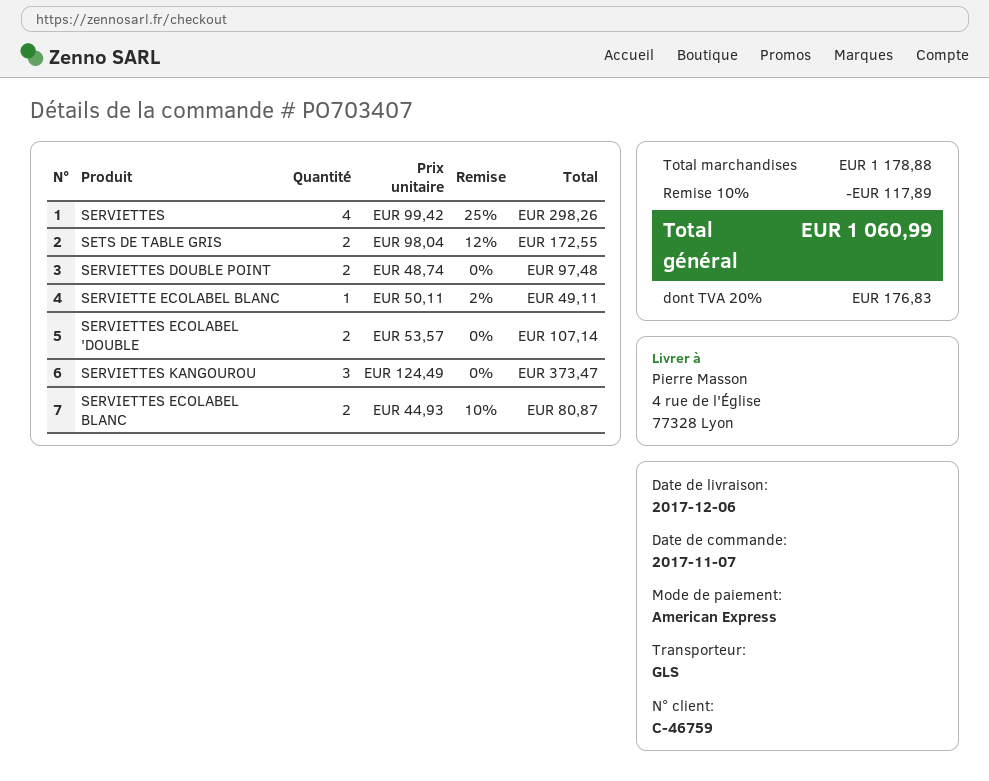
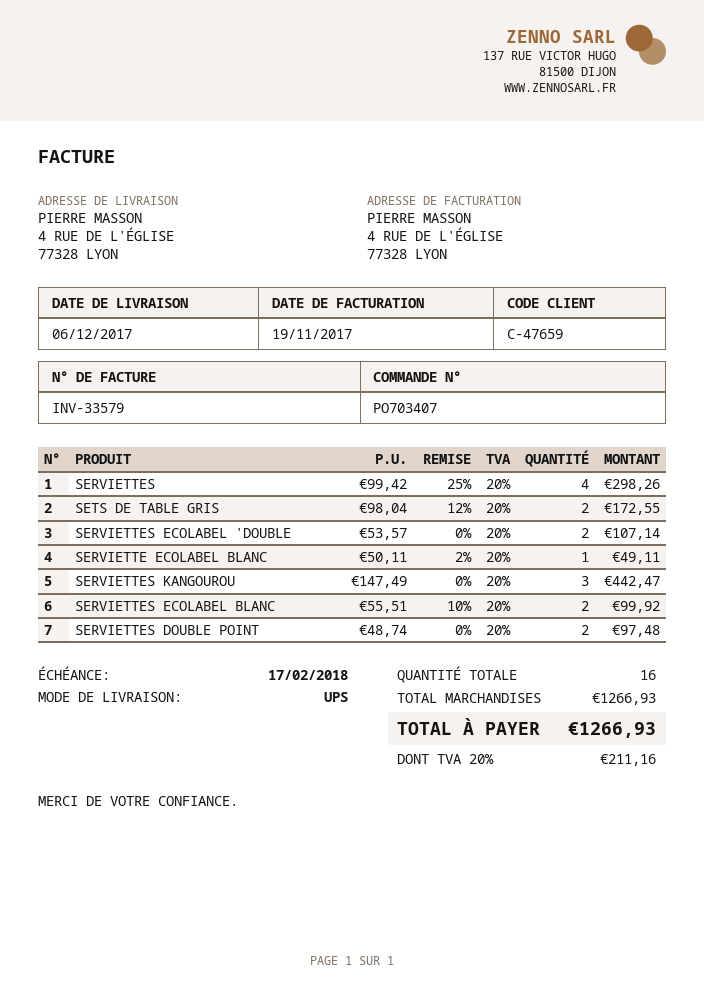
customer number: C-46759 -> C-47659
shipping method: GLS -> UPS
SERVIETTES KANGOUROU: 3 x 124.49 = 373.47 -> 3 x 147.49 = 442.47
SERVIETTES ECOLABEL BLANC: 2 x 44.93 - 10% = 80.87 -> 2 x 55.51 - 10% = 99.92
subtotal: 1178.88 -> 1266.93
discount: 10% = 117.89 -> none
tax: 20% = 176.83 -> 20% = 211.16
total: 1060.99 -> 1266.93

